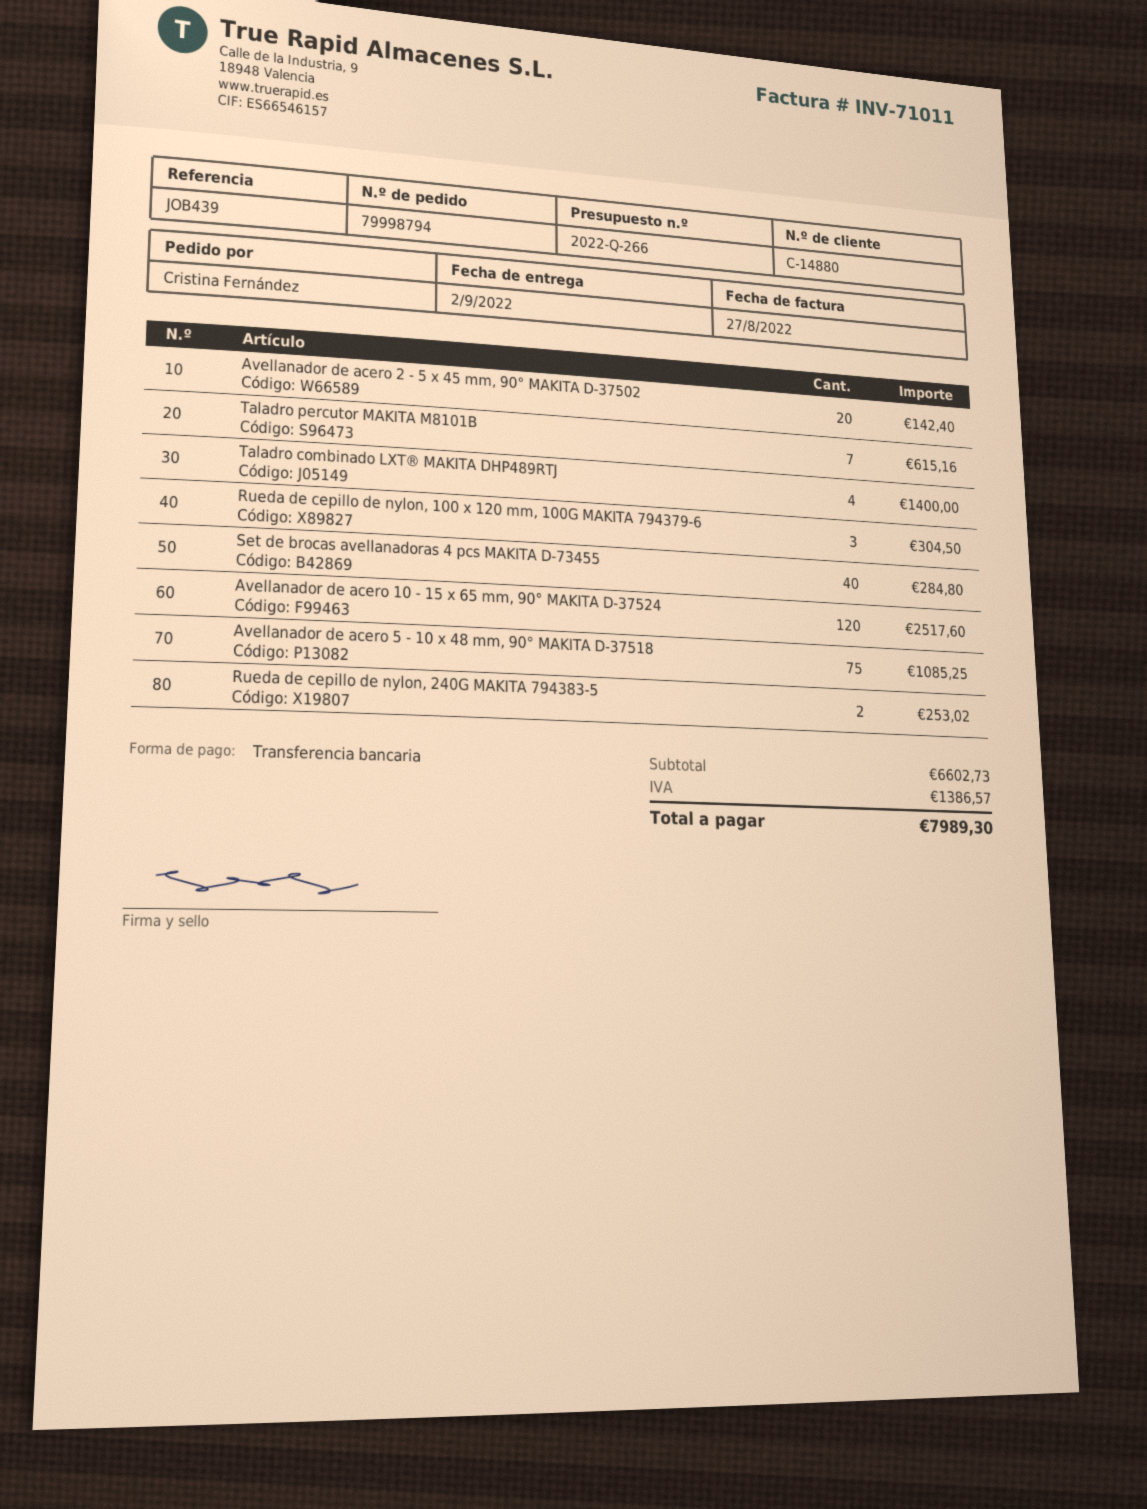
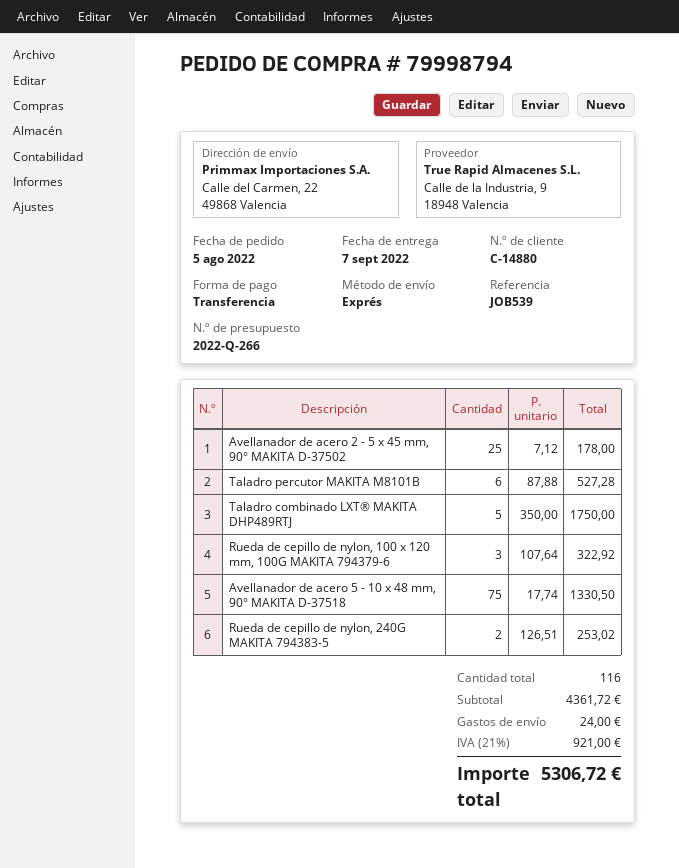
delivery date: 2022-09-02 -> 2022-09-07
reference: JOB439 -> JOB539
Avellanador de acero 2 - 5 x 45 mm, 90° MAKITA D-37502: 20 for 142.40 -> 25 for 178.00
Taladro percutor MAKITA M8101B: 7 for 615.16 -> 6 for 527.28
Taladro combinado LXT® MAKITA DHP489RTJ: 4 for 1400.00 -> 5 for 1750.00
Rueda de cepillo de nylon, 100 x 120 mm, 100G MAKITA 794379-6: 3 for 304.50 -> 3 for 322.92
Set de brocas avellanadoras 4 pcs MAKITA D-73455: 40 for 284.80 -> none
Avellanador de acero 10 - 15 x 65 mm, 90° MAKITA D-37524: 120 for 2517.60 -> none
Avellanador de acero 5 - 10 x 48 mm, 90° MAKITA D-37518: 75 for 1085.25 -> 75 for 1330.50
subtotal: 6602.73 -> 4361.72
shipping: none -> 24.00
tax: 1386.57 -> 921.00
total: 7989.30 -> 5306.72

